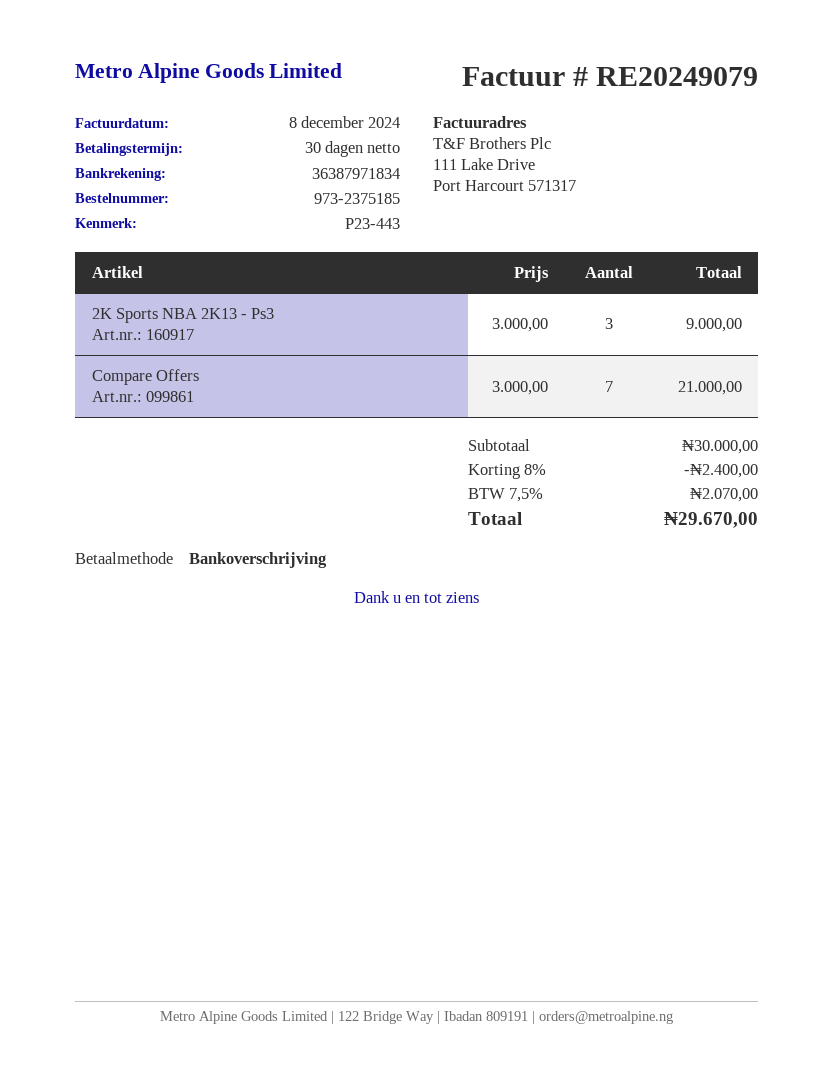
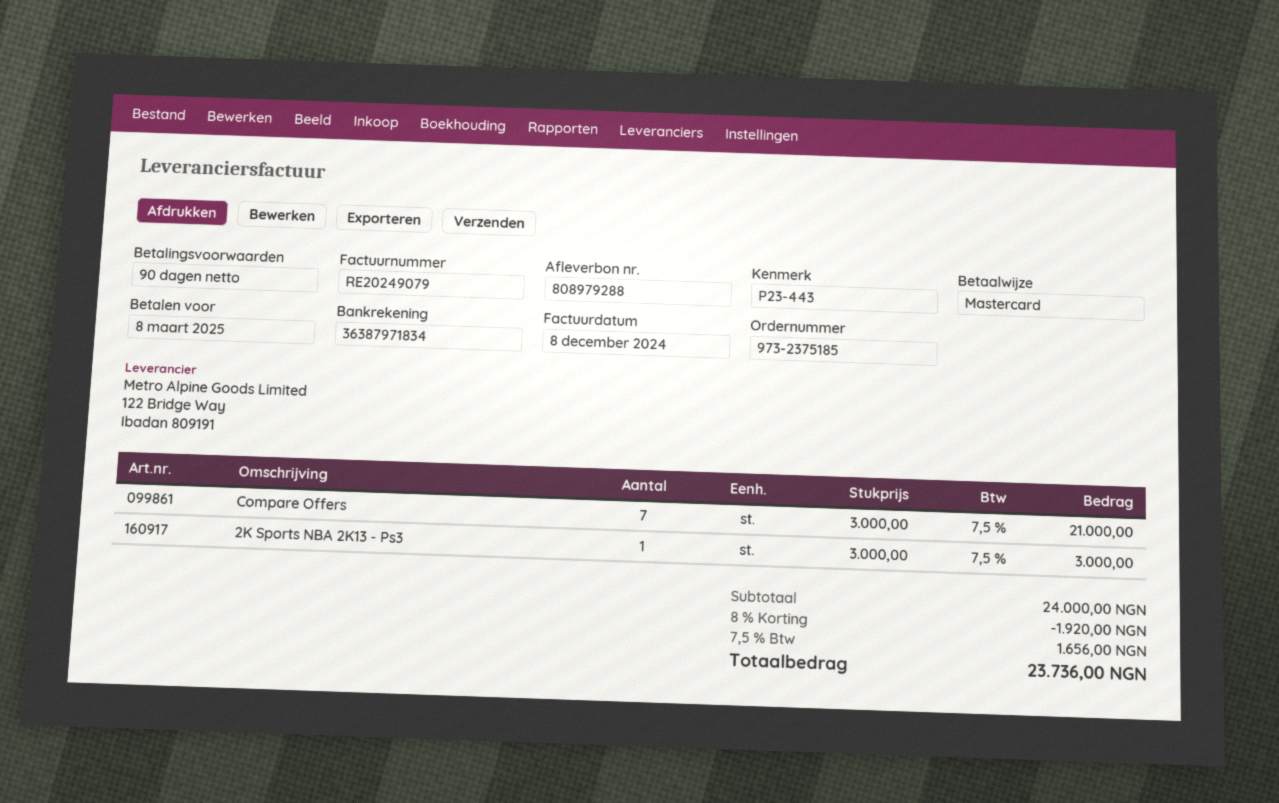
payment terms: 30 days -> 90 days
payment method: bank transfer -> Mastercard
2K Sports NBA 2K13 - Ps3: 3 x 3000.00 = 9000.00 -> 1 x 3000.00 = 3000.00
subtotal: 30000.00 -> 24000.00
discount: 8% = 2400.00 -> 8% = 1920.00
tax: 7.5% = 2070.00 -> 7.5% = 1656.00
total: 29670.00 -> 23736.00

